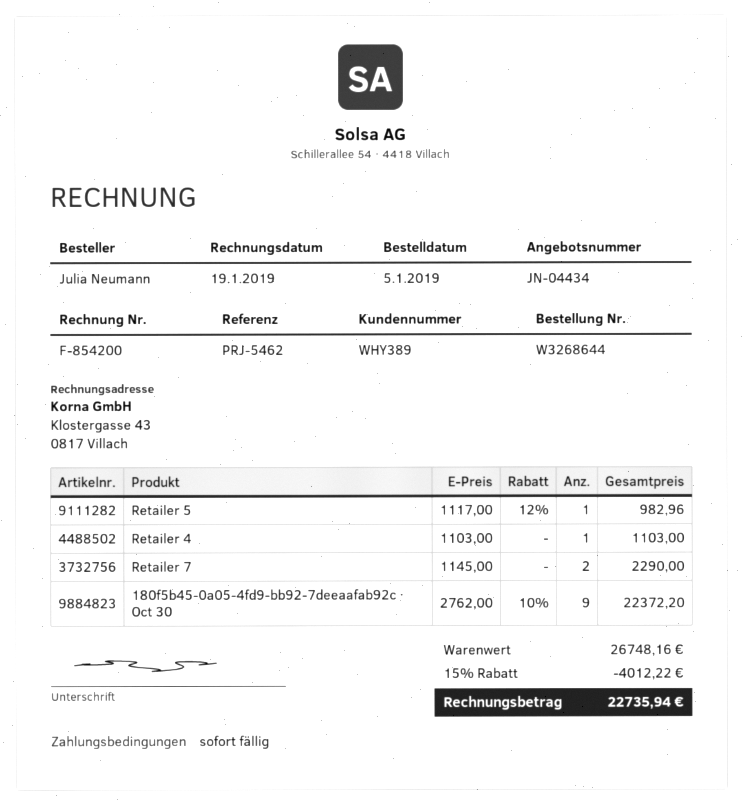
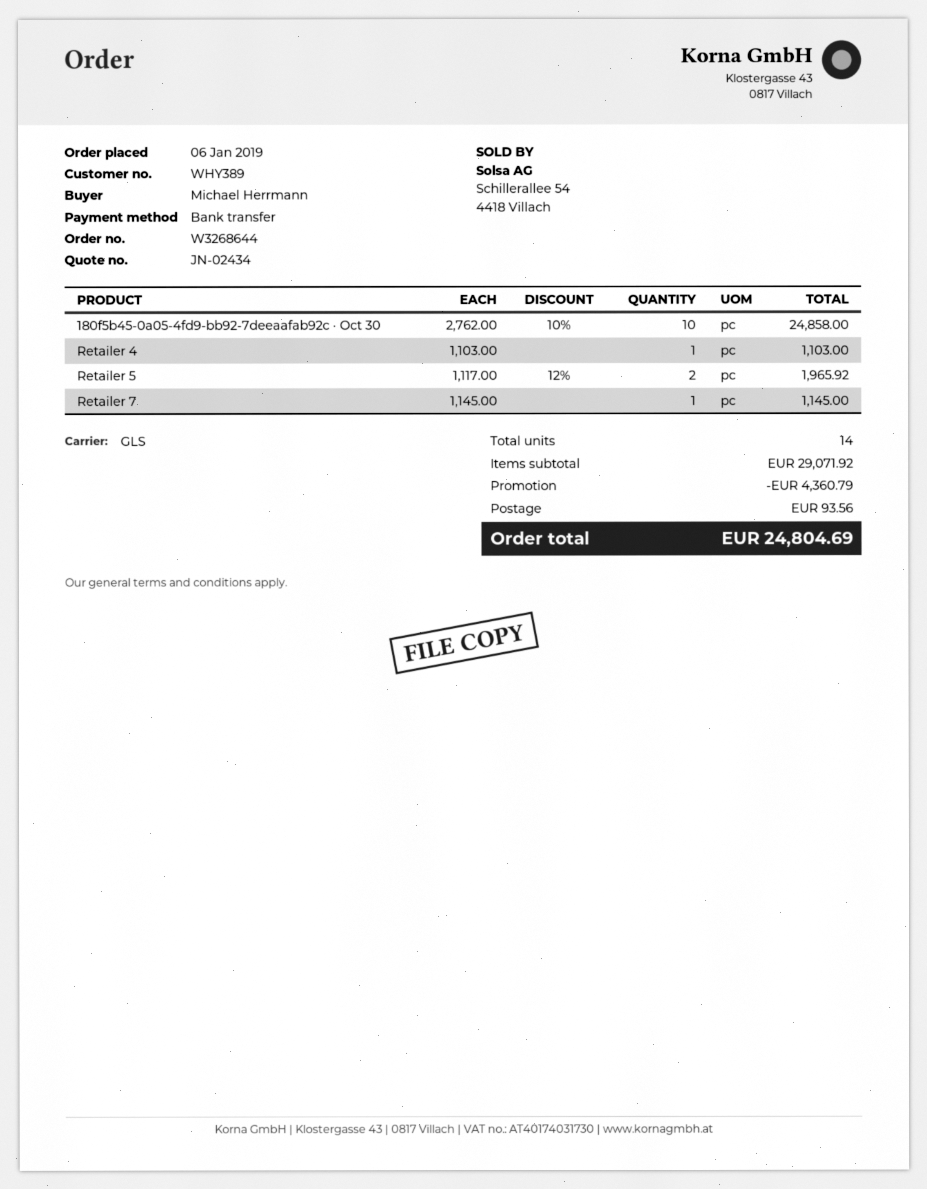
quote number: JN-04434 -> JN-02434
order date: 2019-01-05 -> 2019-01-06
ordered by: Julia Neumann -> Michael Herrmann
Retailer 5: 1 x 1117.00 - 12% = 982.96 -> 2 x 1117.00 - 12% = 1965.92
Retailer 7: 2 x 1145.00 = 2290.00 -> 1 x 1145.00 = 1145.00
180f5b45-0a05-4fd9-bb92-7deeaafab92c · Oct 30: 9 x 2762.00 - 10% = 22372.20 -> 10 x 2762.00 - 10% = 24858.00
subtotal: 26748.16 -> 29071.92
discount: 4012.22 -> 4360.79
shipping: none -> 93.56
total: 22735.94 -> 24804.69

